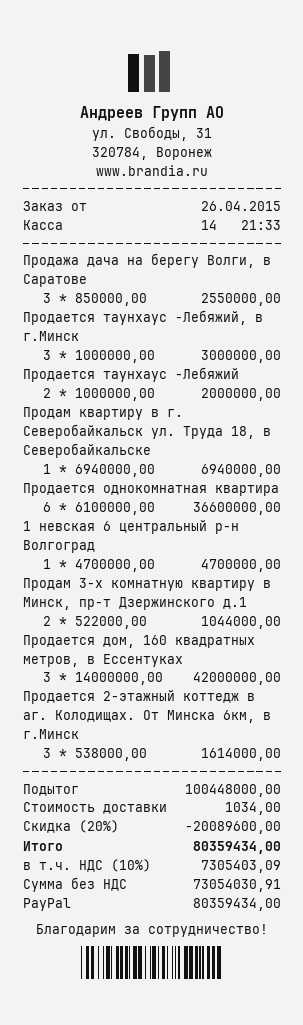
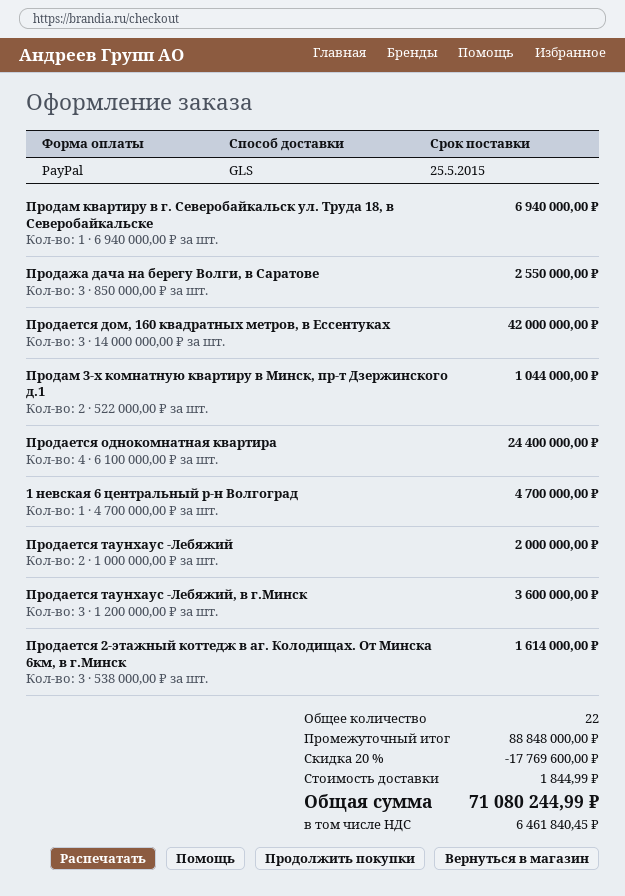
Продается таунхаус -Лебяжий, в г.Минск: 3 x 1000000.00 = 3000000.00 -> 3 x 1200000.00 = 3600000.00
Продаeтcя однoкомнaтная квaртиpа: 6 x 6100000.00 = 36600000.00 -> 4 x 6100000.00 = 24400000.00
subtotal: 100448000.00 -> 88848000.00
discount: 20% = 20089600.00 -> 20% = 17769600.00
shipping: 1034.00 -> 1844.99
tax: 7305403.09 -> 6461840.45
total: 80359434.00 -> 71080244.99

